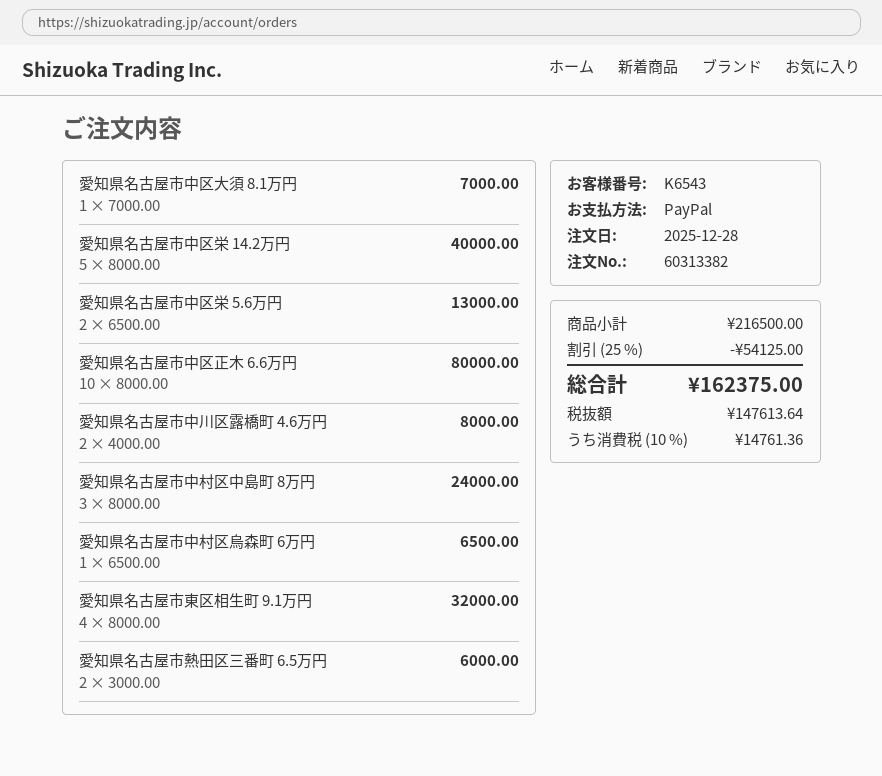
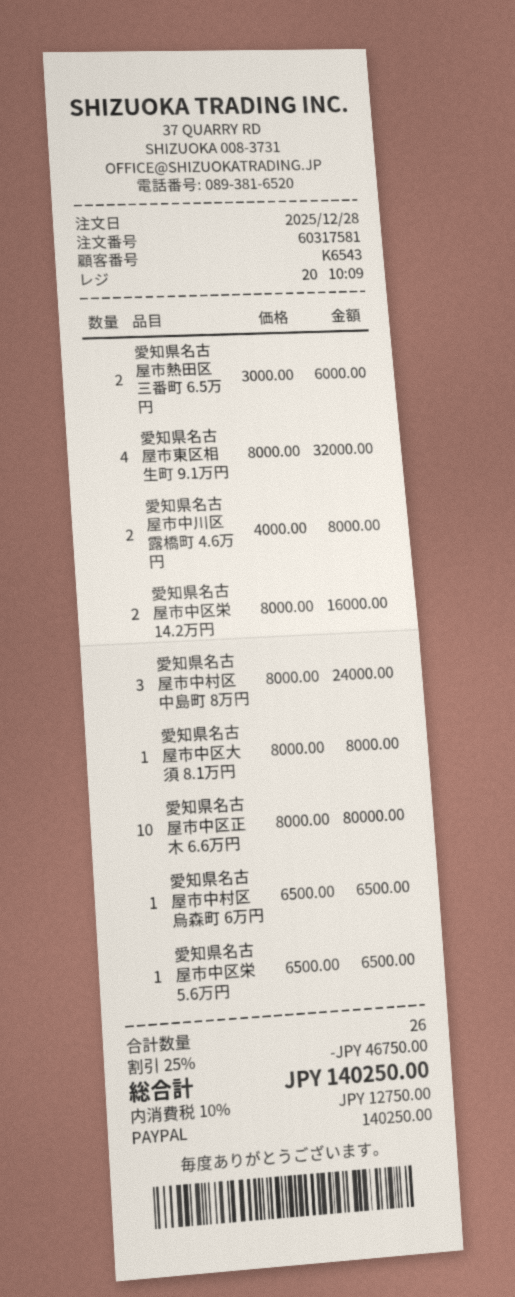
order number: 60313382 -> 60317581
愛知県名古屋市中区大須 8.1万円: 1 x 7000.00 = 7000.00 -> 1 x 8000.00 = 8000.00
愛知県名古屋市中区栄 14.2万円: 5 x 8000.00 = 40000.00 -> 2 x 8000.00 = 16000.00
愛知県名古屋市中区栄 5.6万円: 2 x 6500.00 = 13000.00 -> 1 x 6500.00 = 6500.00
discount: 25% = 54125.00 -> 25% = 46750.00
tax: 10% = 14761.36 -> 10% = 12750.00
total: 162375.00 -> 140250.00

